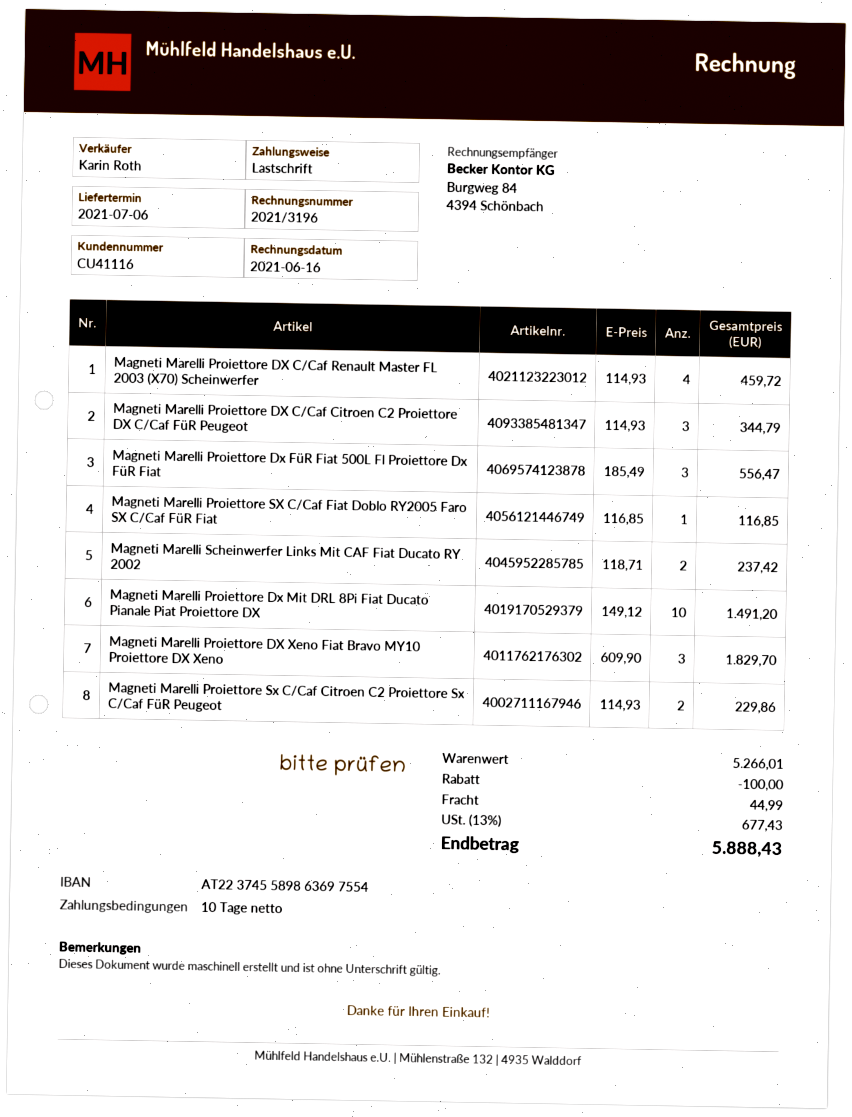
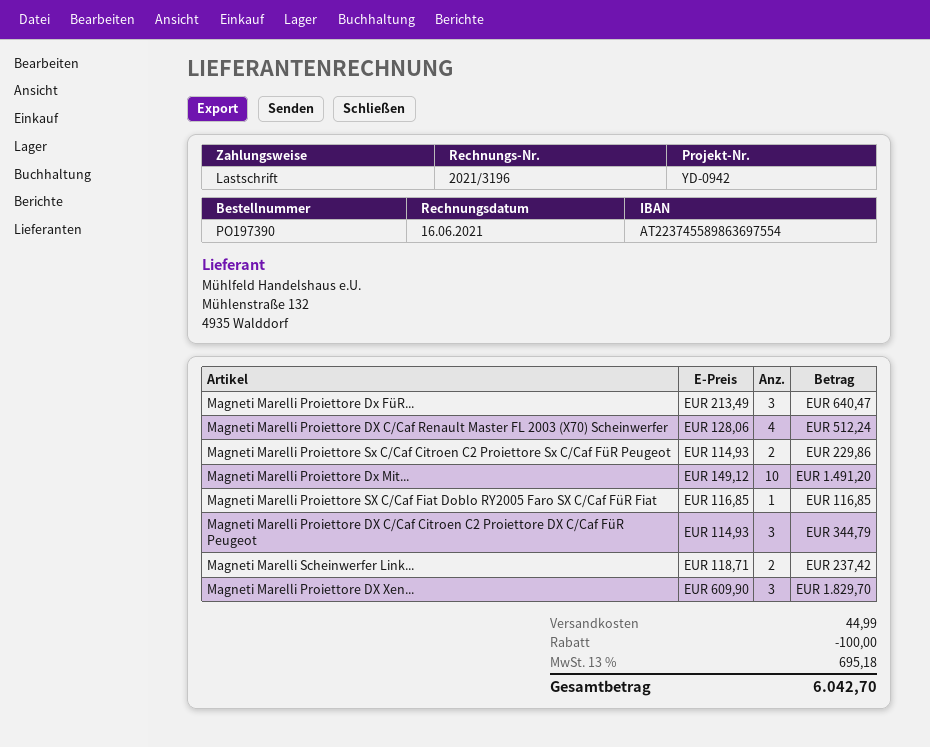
Magneti Marelli Proiettore DX C/Caf Renault Master FL 2003 (X70) Scheinwerfer: 4 x 114.93 = 459.72 -> 4 x 128.06 = 512.24
Magneti Marelli Proiettore Dx FüR Fiat 500L Fl Proiettore Dx FüR Fiat: 3 x 185.49 = 556.47 -> 3 x 213.49 = 640.47
tax: 13% = 677.43 -> 13% = 695.18
total: 5888.43 -> 6042.70

